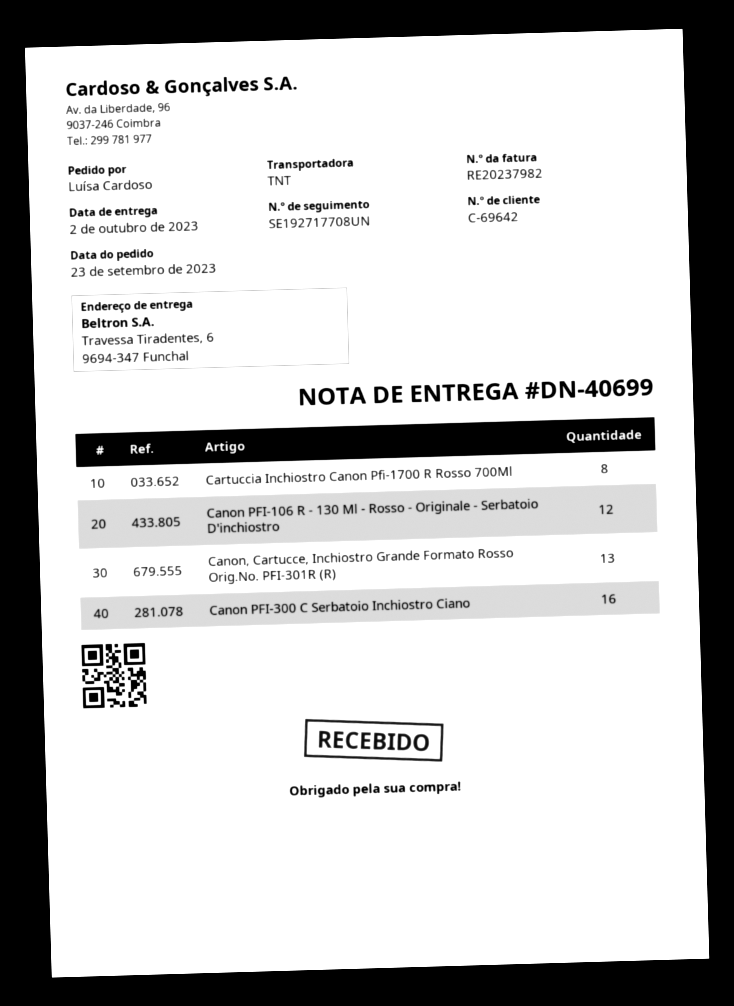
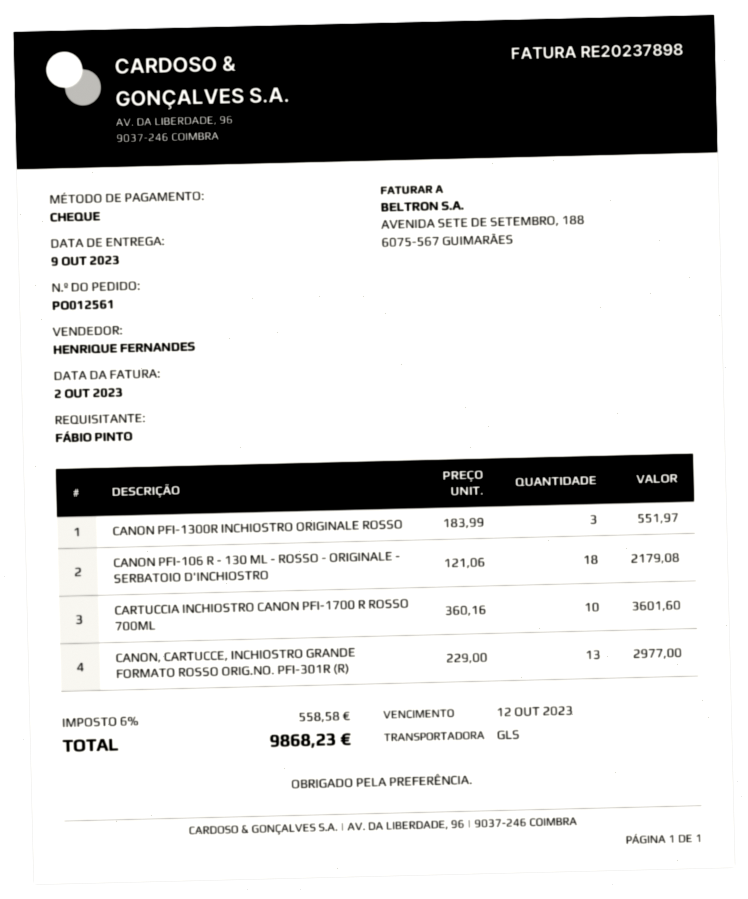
delivery date: 2023-10-02 -> 2023-10-09
invoice number: RE20237982 -> RE20237898
ordered by: Luísa Cardoso -> FÁBIO PINTO
shipping method: TNT -> GLS
Cartuccia Inchiostro Canon Pfi-1700 R Rosso 700Ml: 8 -> 10
Canon PFI-106 R - 130 Ml - Rosso - Originale - Serbatoio D'inchiostro: 12 -> 18
Canon PFI-300 C Serbatoio Inchiostro Ciano: 16 -> none
CANON PFI-1300R INCHIOSTRO ORIGINALE ROSSO: none -> 3

